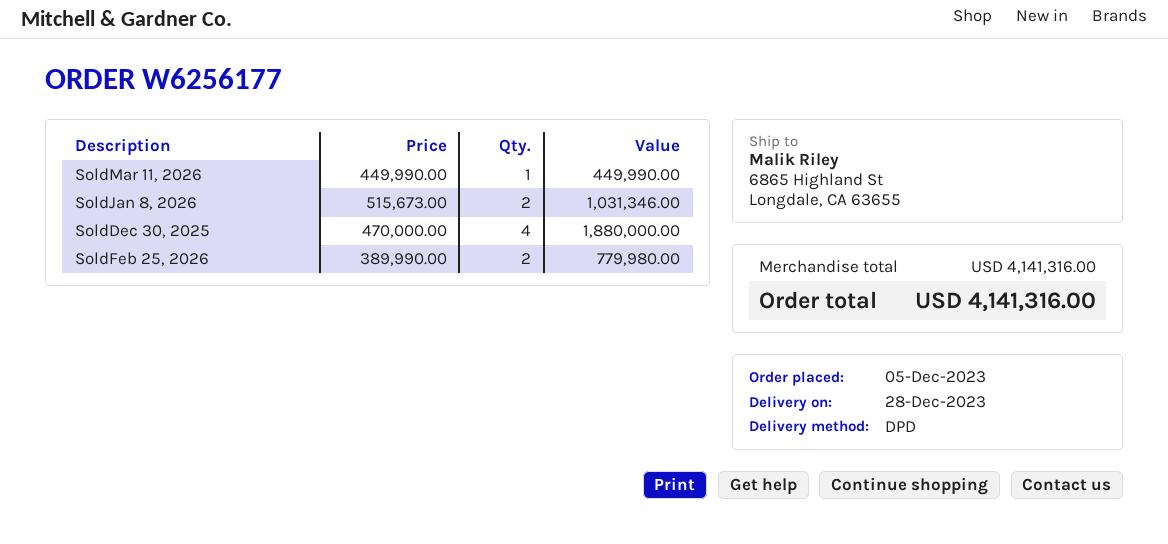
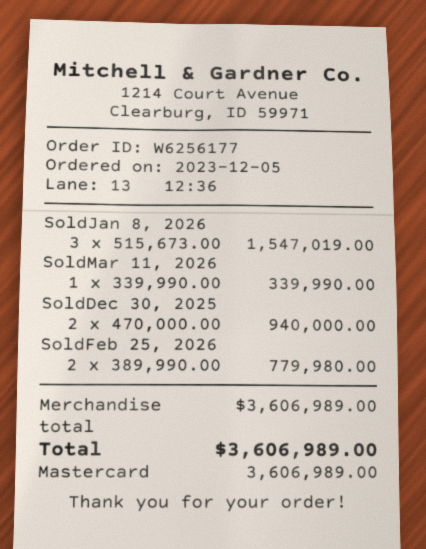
SoldMar 11, 2026: 1 x 449990.00 = 449990.00 -> 1 x 339990.00 = 339990.00
SoldJan 8, 2026: 2 x 515673.00 = 1031346.00 -> 3 x 515673.00 = 1547019.00
SoldDec 30, 2025: 4 x 470000.00 = 1880000.00 -> 2 x 470000.00 = 940000.00
subtotal: 4141316.00 -> 3606989.00
total: 4141316.00 -> 3606989.00

